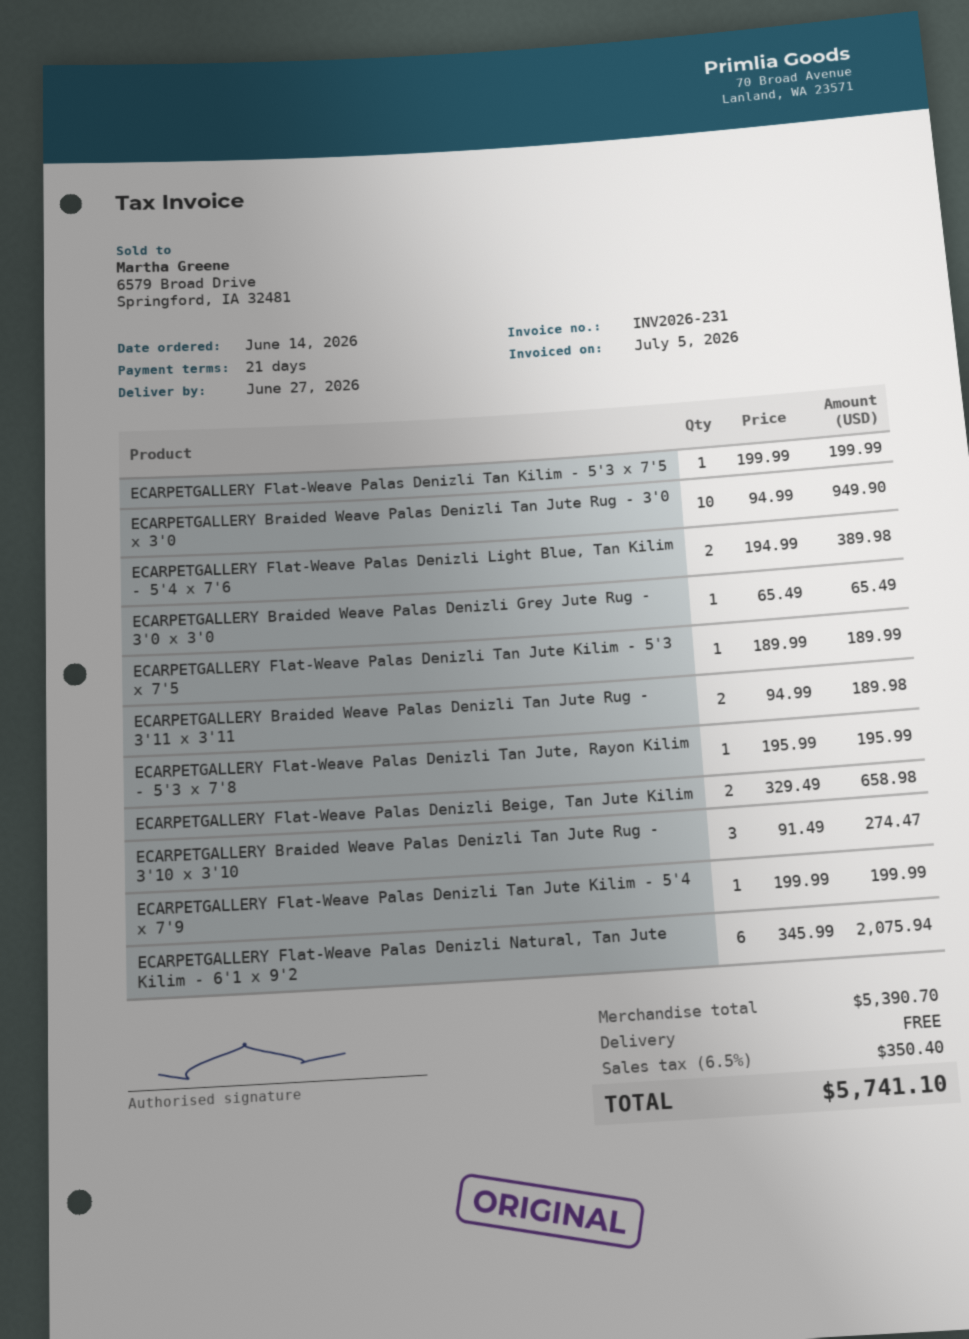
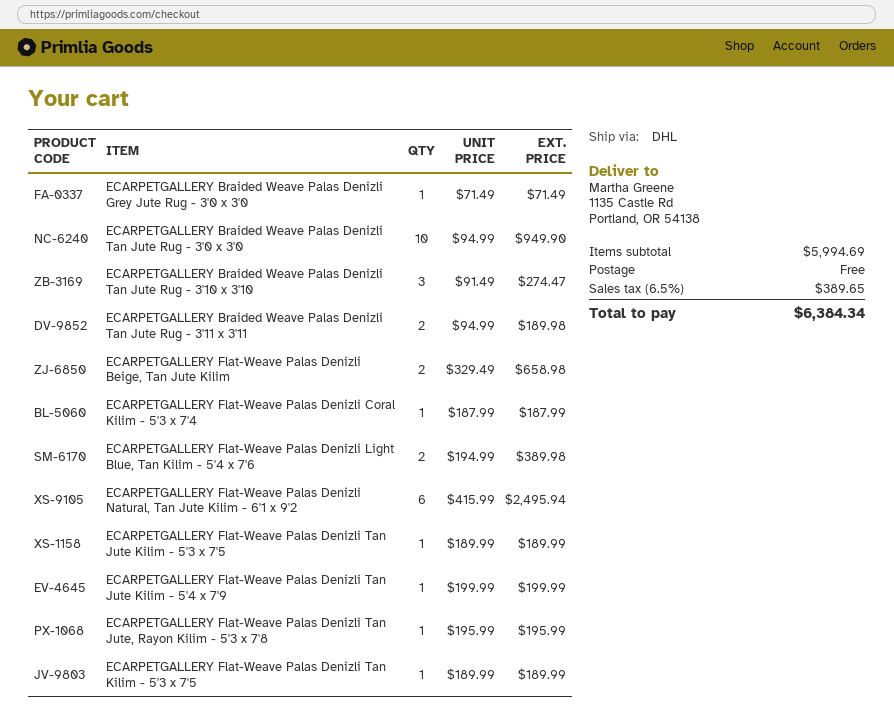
ECARPETGALLERY Flat-Weave Palas Denizli Tan Kilim - 5'3 x 7'5: 1 x 199.99 = 199.99 -> 1 x 189.99 = 189.99
ECARPETGALLERY Braided Weave Palas Denizli Grey Jute Rug - 3'0 x 3'0: 1 x 65.49 = 65.49 -> 1 x 71.49 = 71.49
ECARPETGALLERY Flat-Weave Palas Denizli Natural, Tan Jute Kilim - 6'1 x 9'2: 6 x 345.99 = 2075.94 -> 6 x 415.99 = 2495.94
ECARPETGALLERY Flat-Weave Palas Denizli Coral Kilim - 5'3 x 7'4: none -> 1 x 187.99 = 187.99
subtotal: 5390.70 -> 5994.69
tax: 6.5% = 350.40 -> 6.5% = 389.65
total: 5741.10 -> 6384.34

